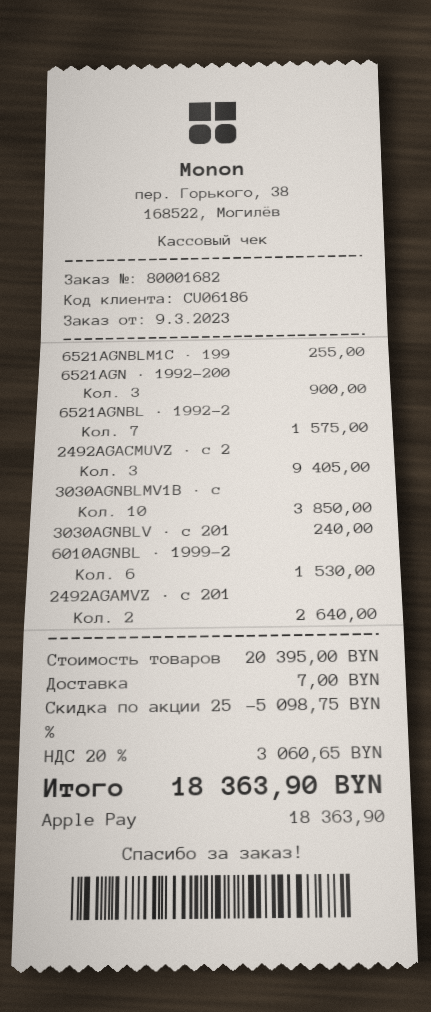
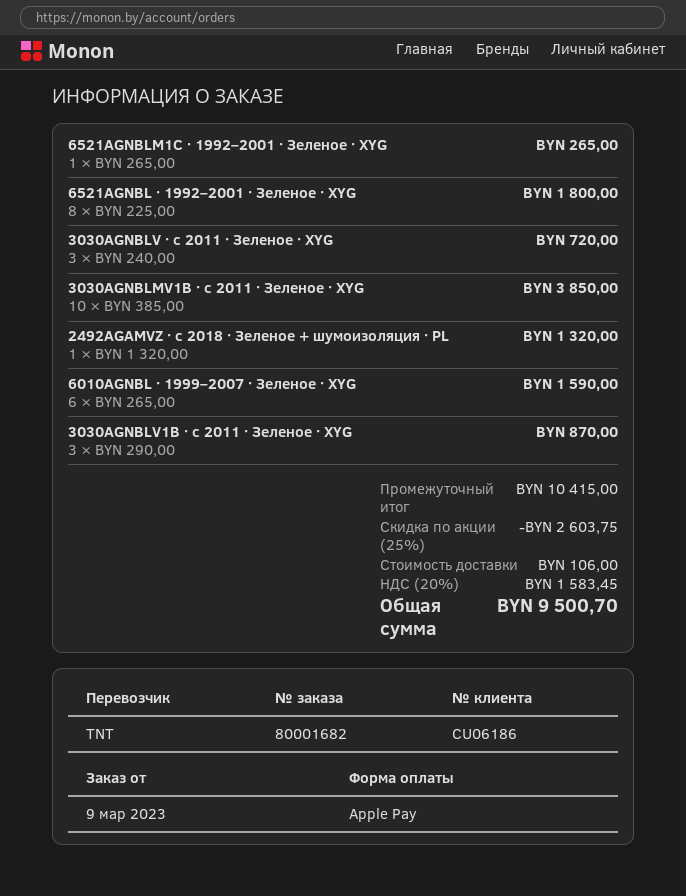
6521AGNBLM1C · 199: 1 for 255.00 -> 1 for 265.00
6521AGN · 1992–200: 3 for 900.00 -> none
6521AGNBL · 1992–2: 7 for 1575.00 -> 8 for 1800.00
2492AGACMUVZ · с 2: 3 for 9405.00 -> none
3030AGNBLV · с 201: 1 for 240.00 -> 3 for 720.00
6010AGNBL · 1999–2: 6 for 1530.00 -> 6 for 1590.00
2492AGAMVZ · с 201: 2 for 2640.00 -> 1 for 1320.00
3030AGNBLV1B · с 2011 · Зеленое · XYG: none -> 3 for 870.00
subtotal: 20395.00 -> 10415.00
discount: 25% = 5098.75 -> 25% = 2603.75
shipping: 7.00 -> 106.00
tax: 20% = 3060.65 -> 20% = 1583.45
total: 18363.90 -> 9500.70

